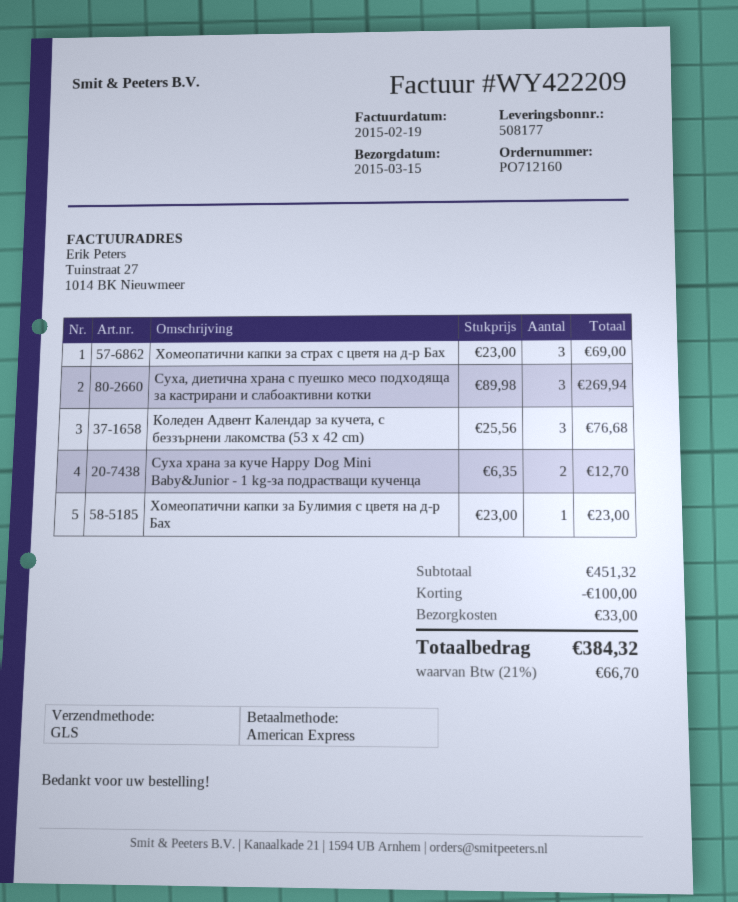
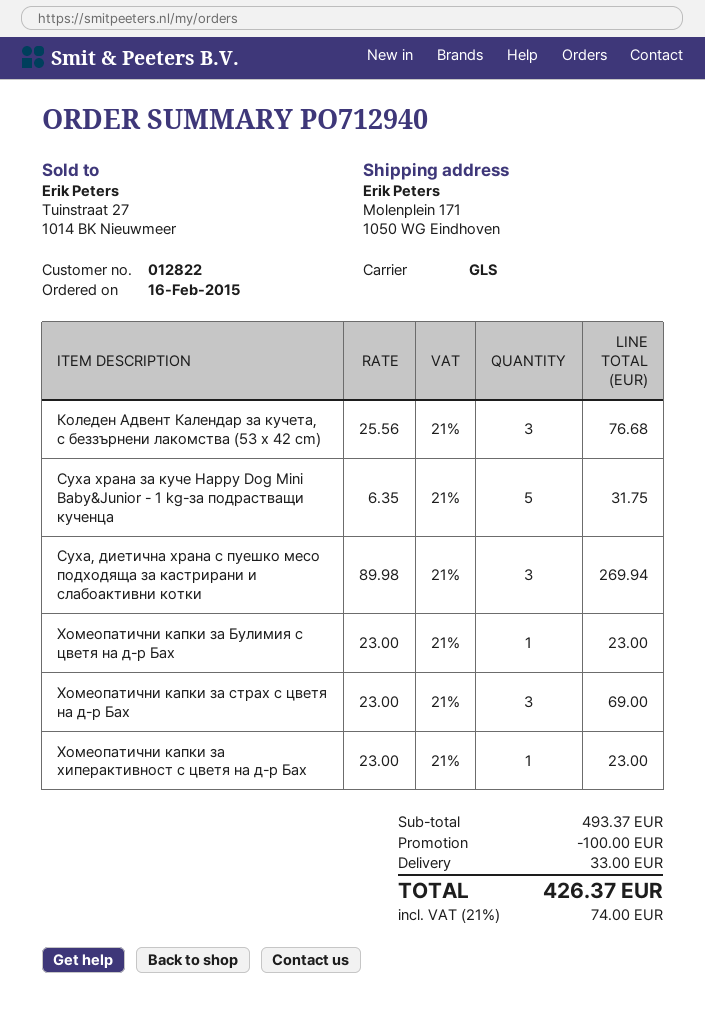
order number: PO712160 -> PO712940
Суха храна за куче Happy Dog Mini Baby&Junior - 1 kg-за подрастващи кученца: 2 x 6.35 = 12.70 -> 5 x 6.35 = 31.75
Хомеопатични капки за хиперактивност с цветя на д-р Бах: none -> 1 x 23.00 = 23.00
subtotal: 451.32 -> 493.37
tax: 21% = 66.70 -> 21% = 74.00
total: 384.32 -> 426.37

